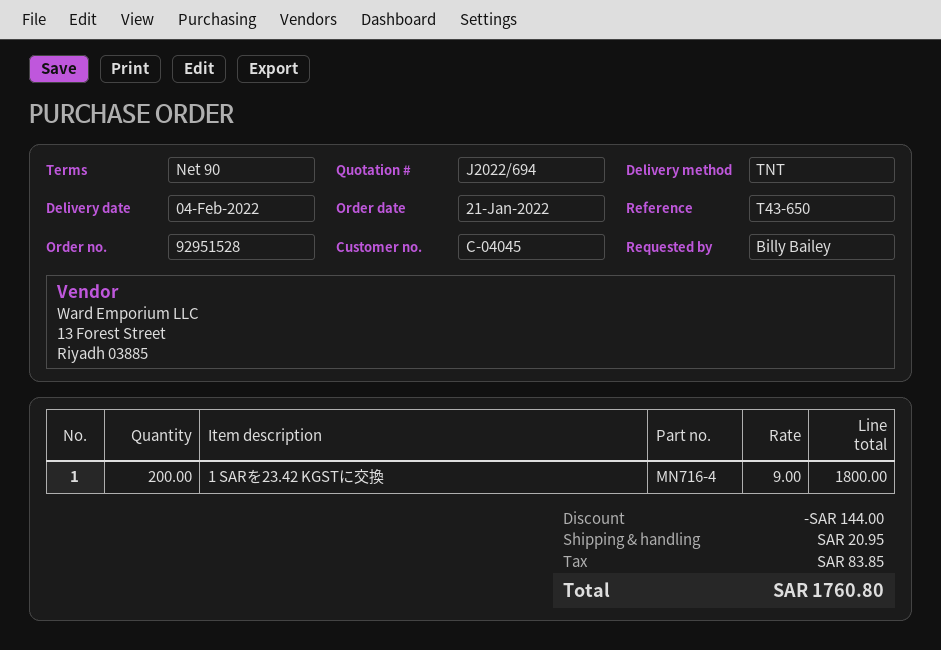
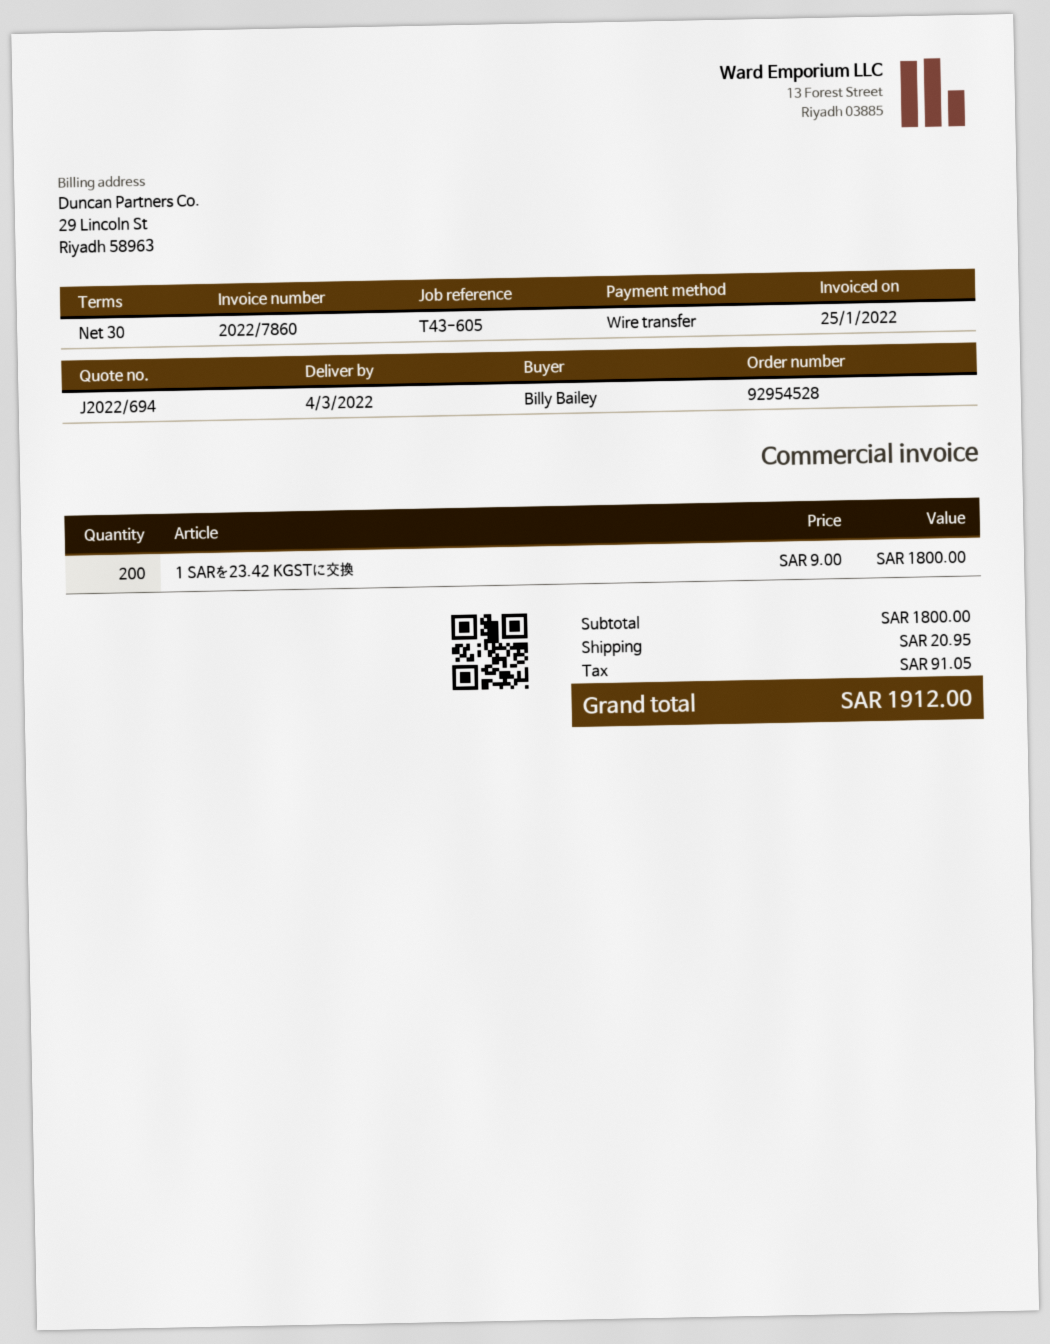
order number: 92951528 -> 92954528
delivery date: 2022-02-04 -> 2022-03-04
payment terms: 90 days -> 30 days
reference: T43-650 -> T43-605
discount: 144.00 -> none
tax: 83.85 -> 91.05
total: 1760.80 -> 1912.00

